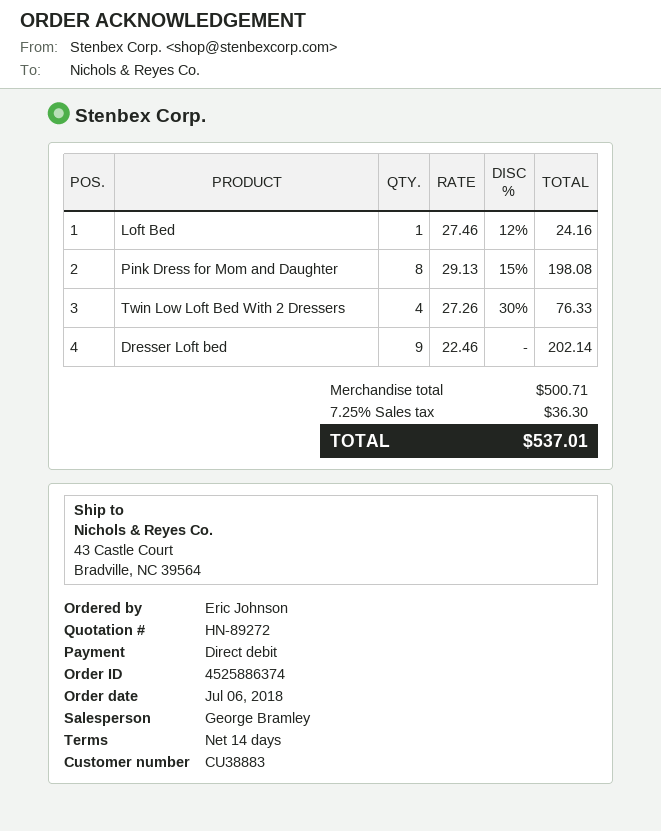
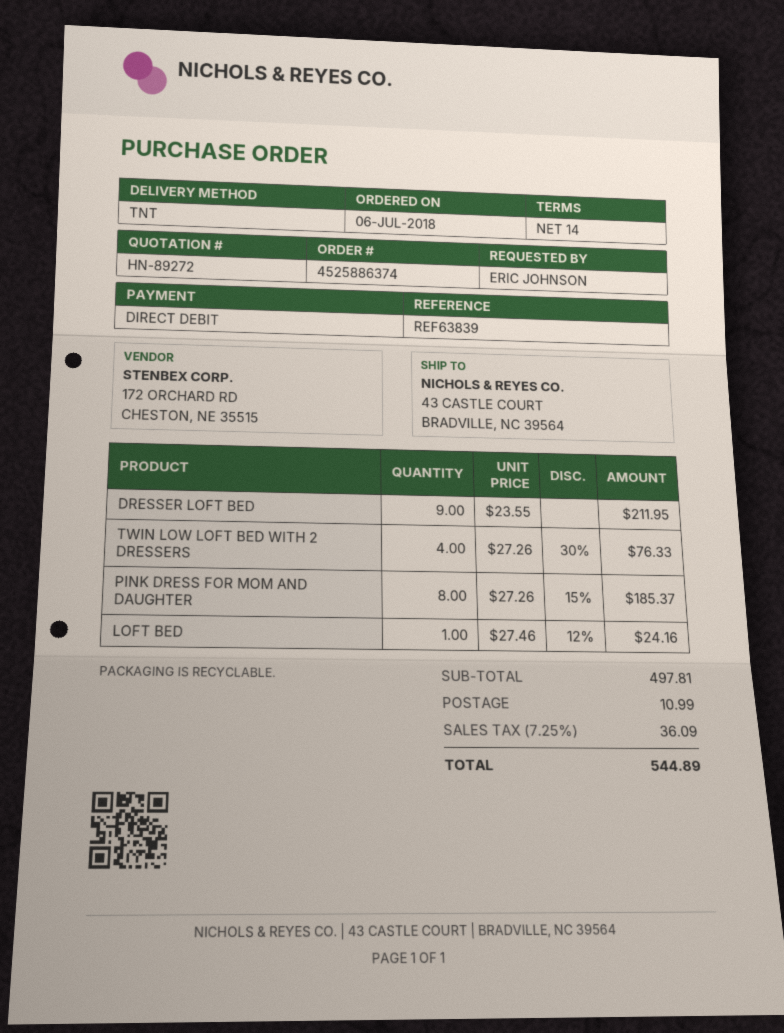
Pink Dress for Mom and Daughter: 8 x 29.13 - 15% = 198.08 -> 8 x 27.26 - 15% = 185.37
Dresser Loft bed: 9 x 22.46 = 202.14 -> 9 x 23.55 = 211.95
subtotal: 500.71 -> 497.81
shipping: none -> 10.99
tax: 7.25% = 36.30 -> 7.25% = 36.09
total: 537.01 -> 544.89

